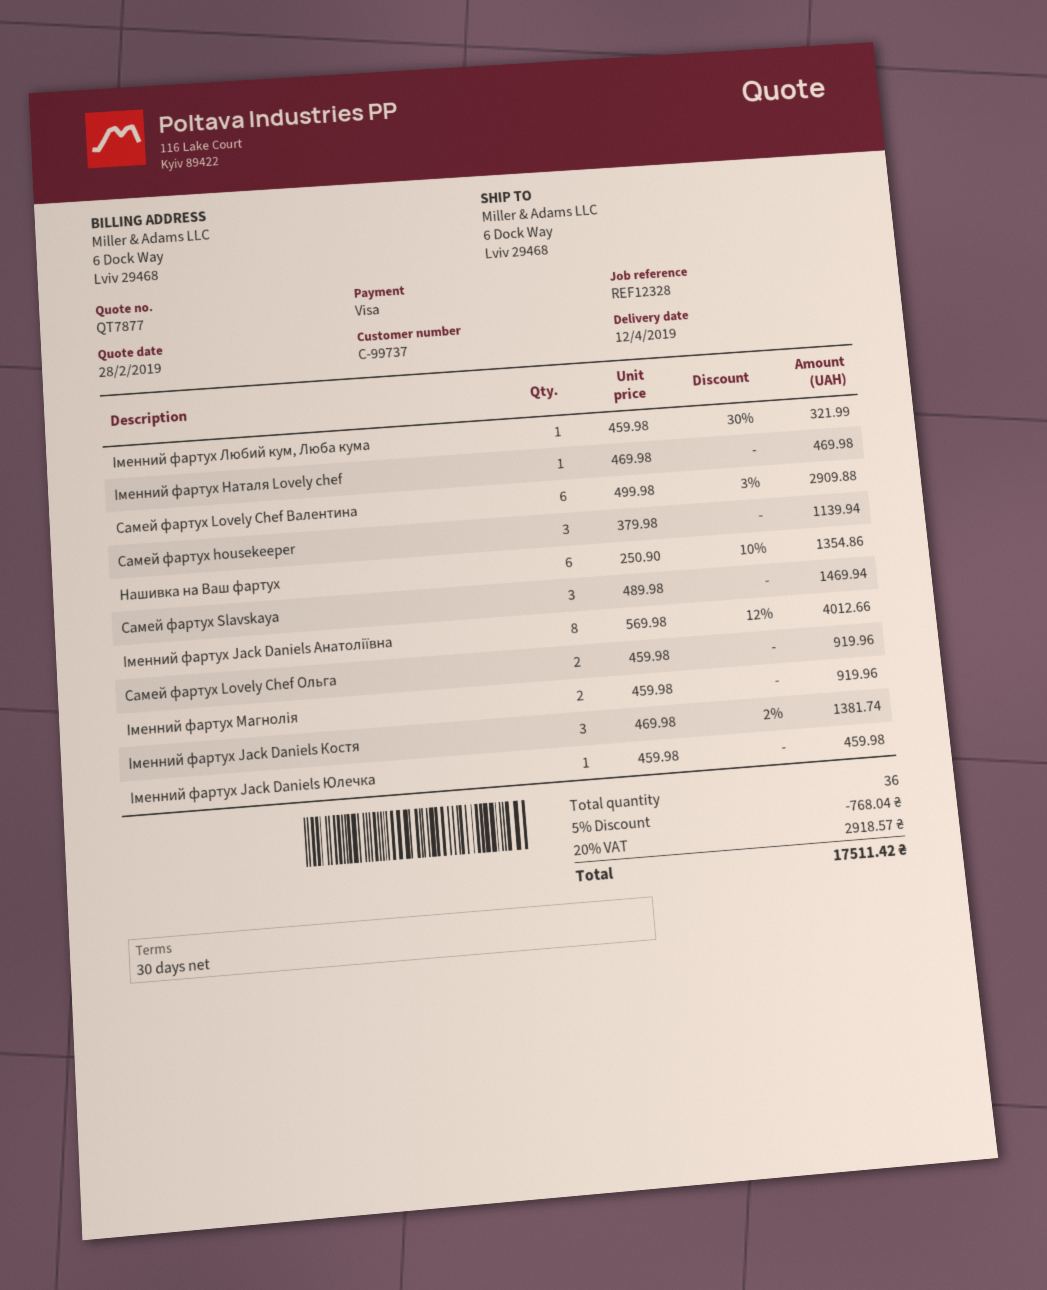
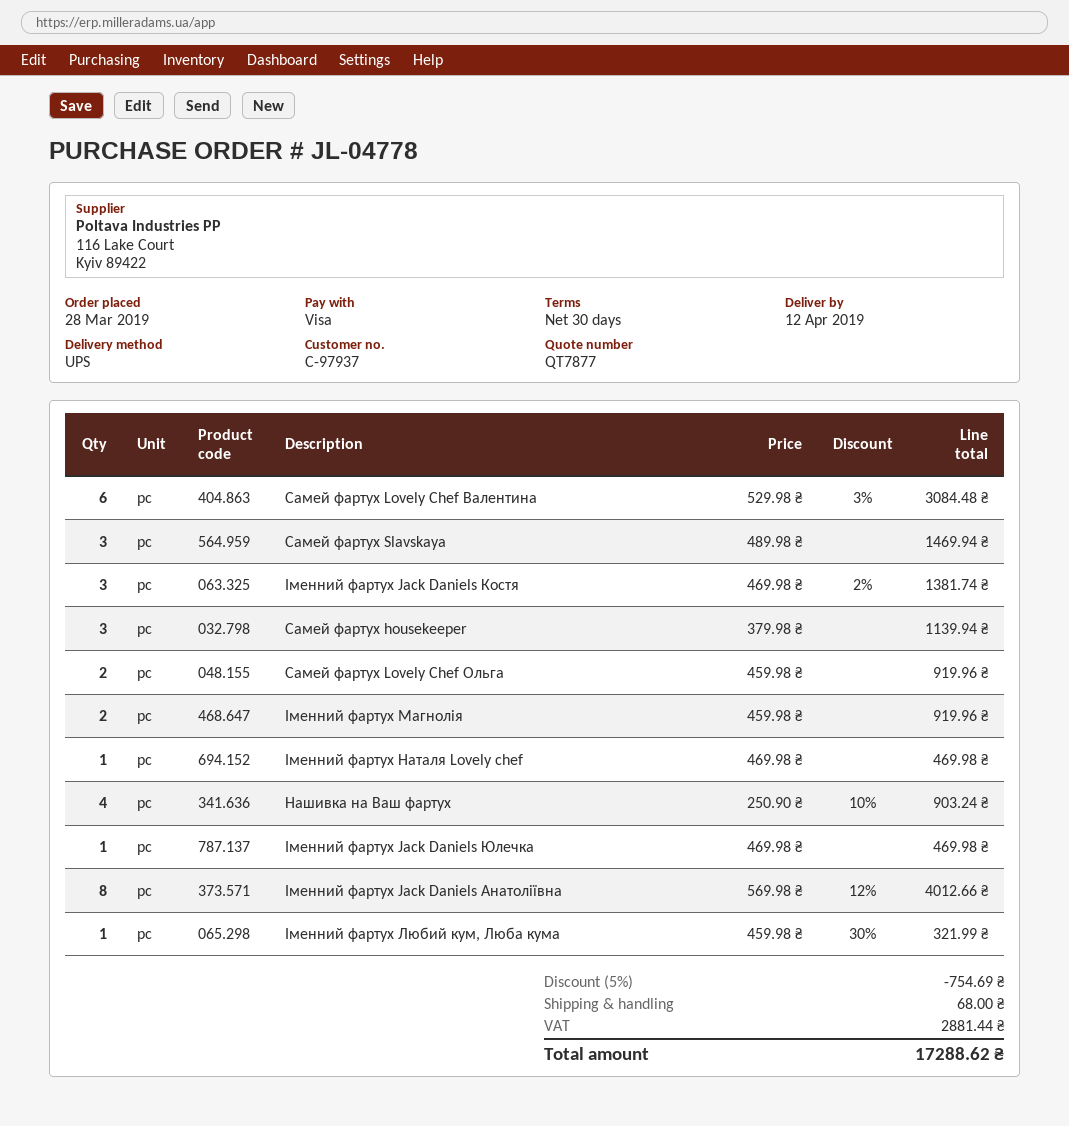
customer number: C-99737 -> C-97937
Самей фартух Lovely Chef Валентина: 6 x 499.98 - 3% = 2909.88 -> 6 x 529.98 - 3% = 3084.48
Нашивка на Ваш фартух: 6 x 250.90 - 10% = 1354.86 -> 4 x 250.90 - 10% = 903.24
Іменний фартух Jack Daniels Юлечка: 1 x 459.98 = 459.98 -> 1 x 469.98 = 469.98
discount: 5% = 768.04 -> 5% = 754.69
shipping: none -> 68.00
tax: 2918.57 -> 2881.44
total: 17511.42 -> 17288.62

